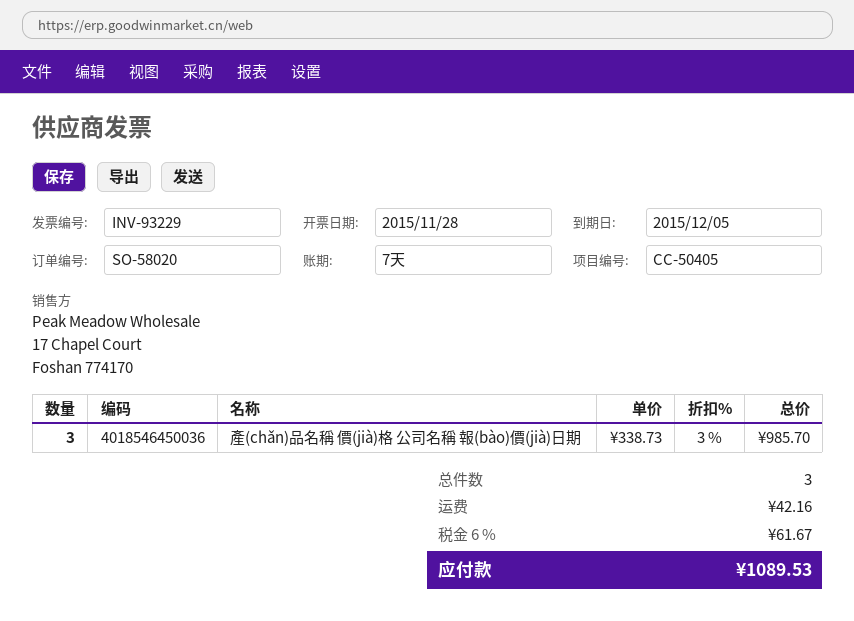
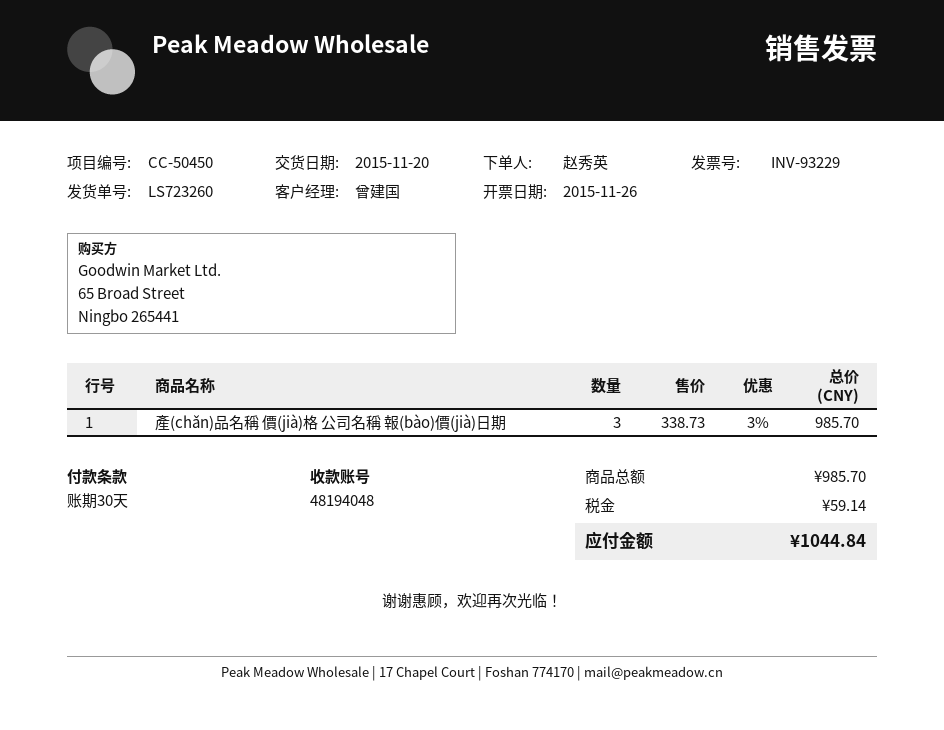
invoice date: 2015-11-28 -> 2015-11-26
payment terms: 7 days -> 30 days
reference: CC-50405 -> CC-50450
shipping: 42.16 -> none
tax: 61.67 -> 59.14
total: 1089.53 -> 1044.84

